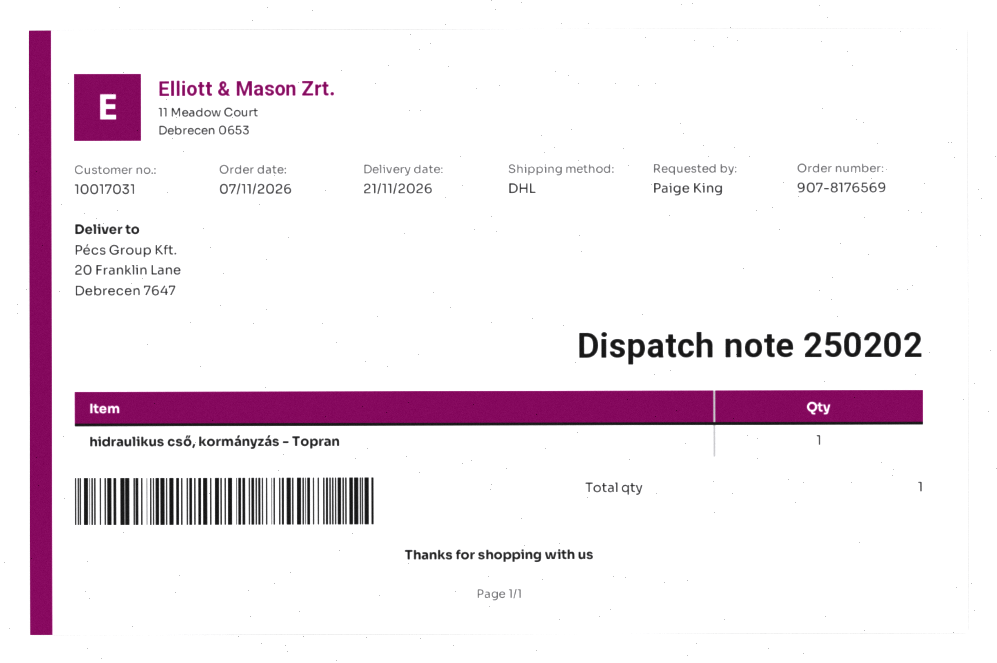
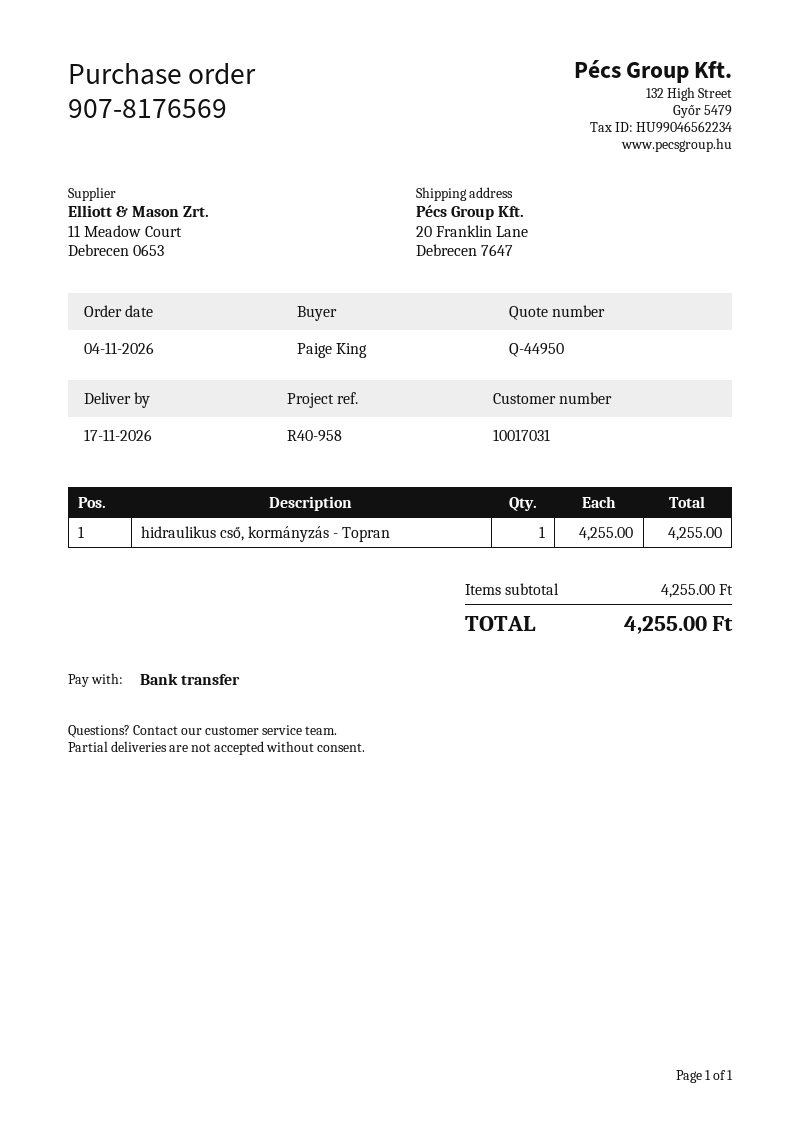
order date: 2026-11-07 -> 2026-11-04
delivery date: 2026-11-21 -> 2026-11-17

